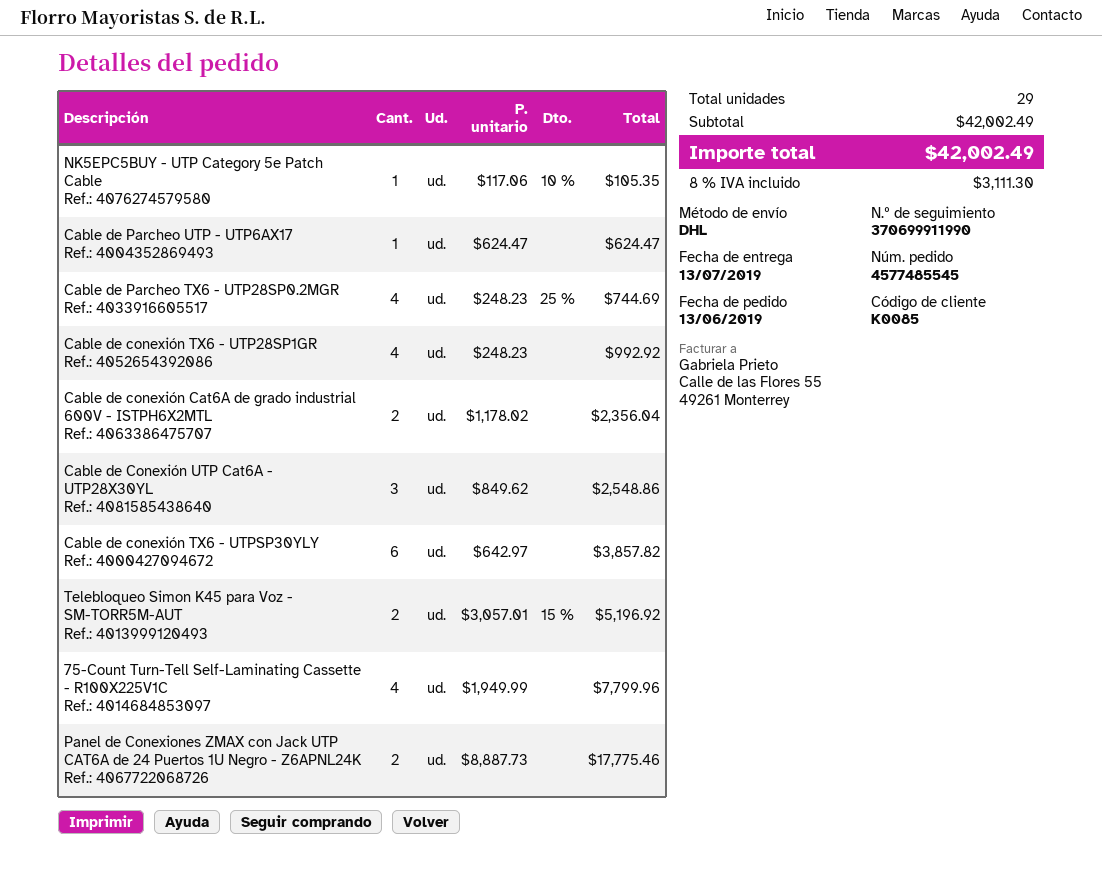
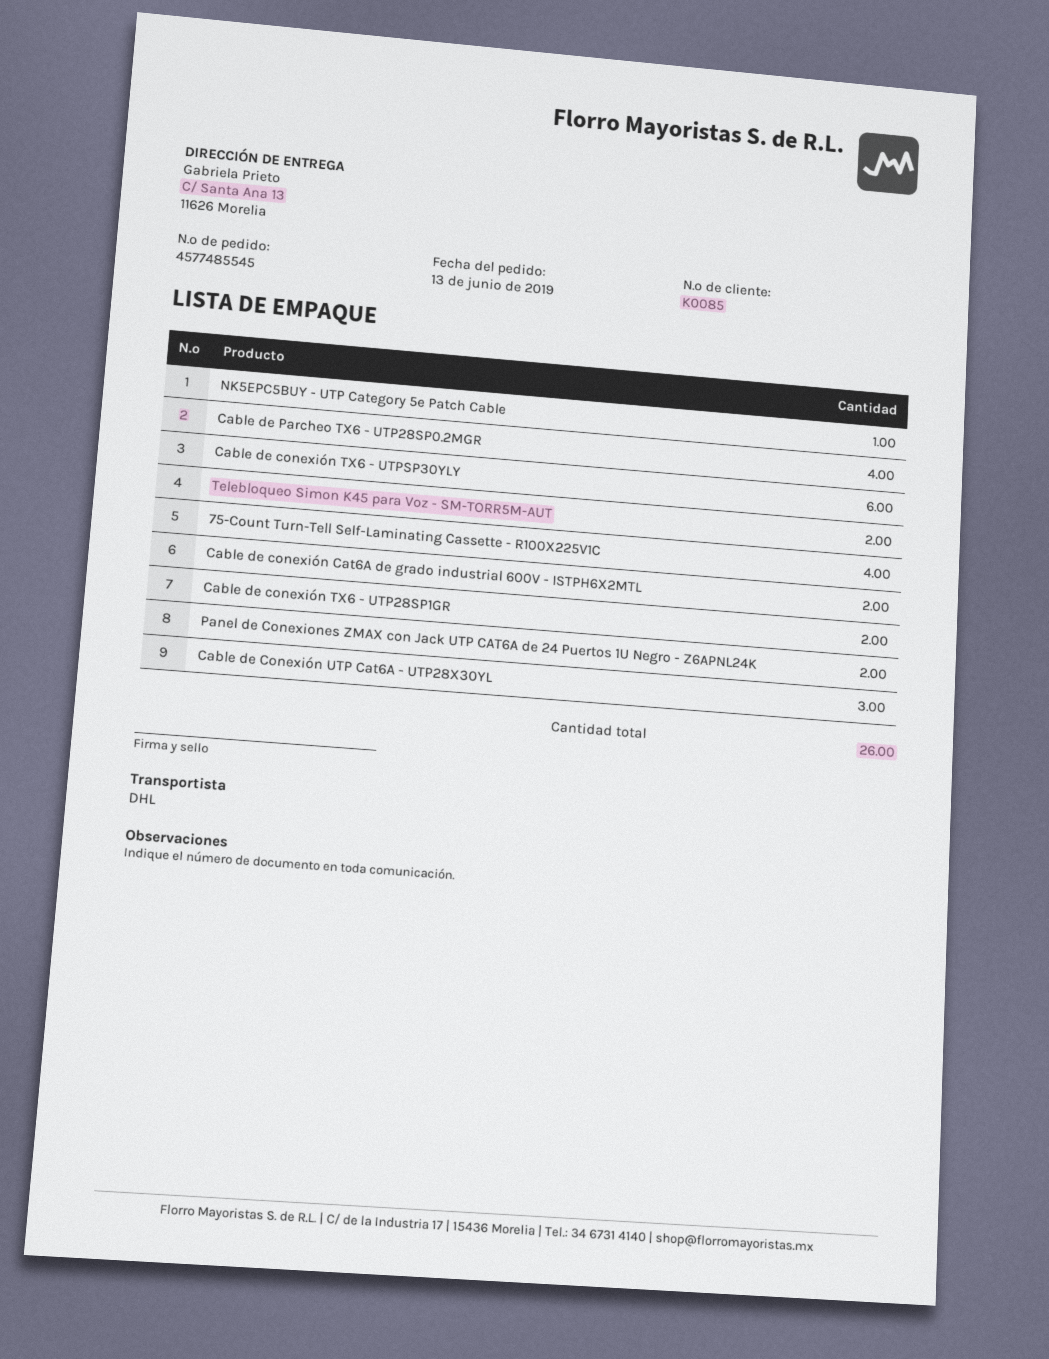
Cable de Parcheo UTP - UTP6AX17: 1 -> none
Cable de conexión TX6 - UTP28SP1GR: 4 -> 2
total quantity: 29 -> 26

